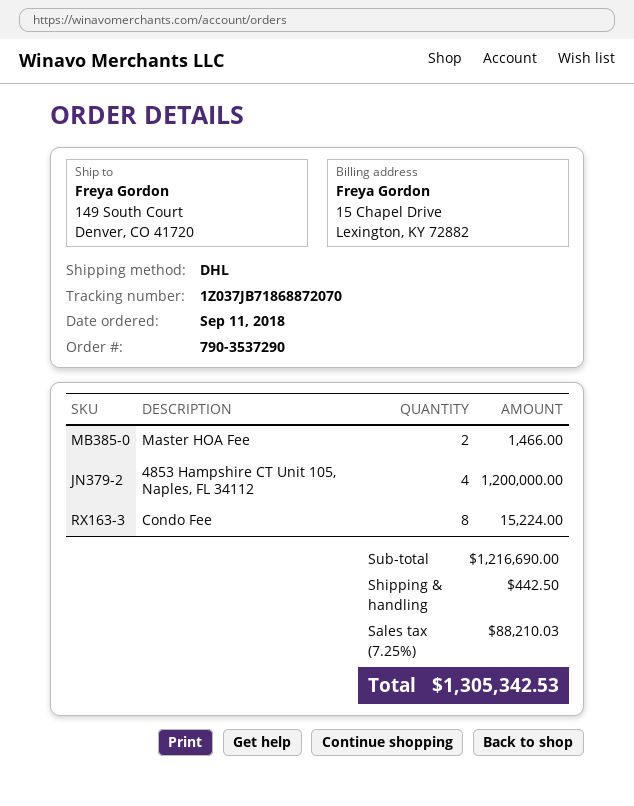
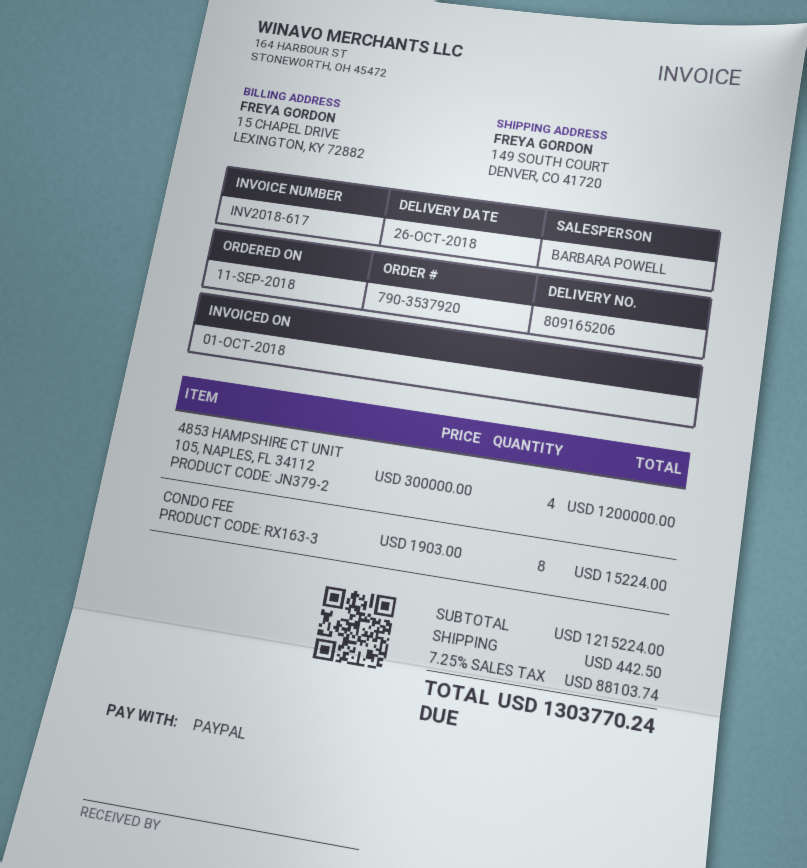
order number: 790-3537290 -> 790-3537920
Master HOA Fee: 2 for 1466.00 -> none
subtotal: 1216690.00 -> 1215224.00
tax: 7.25% = 88210.03 -> 7.25% = 88103.74
total: 1305342.53 -> 1303770.24

